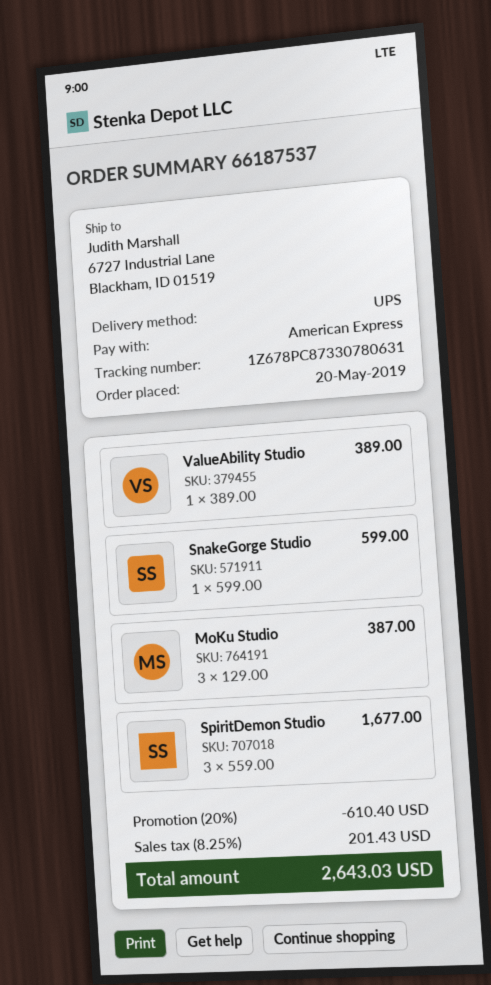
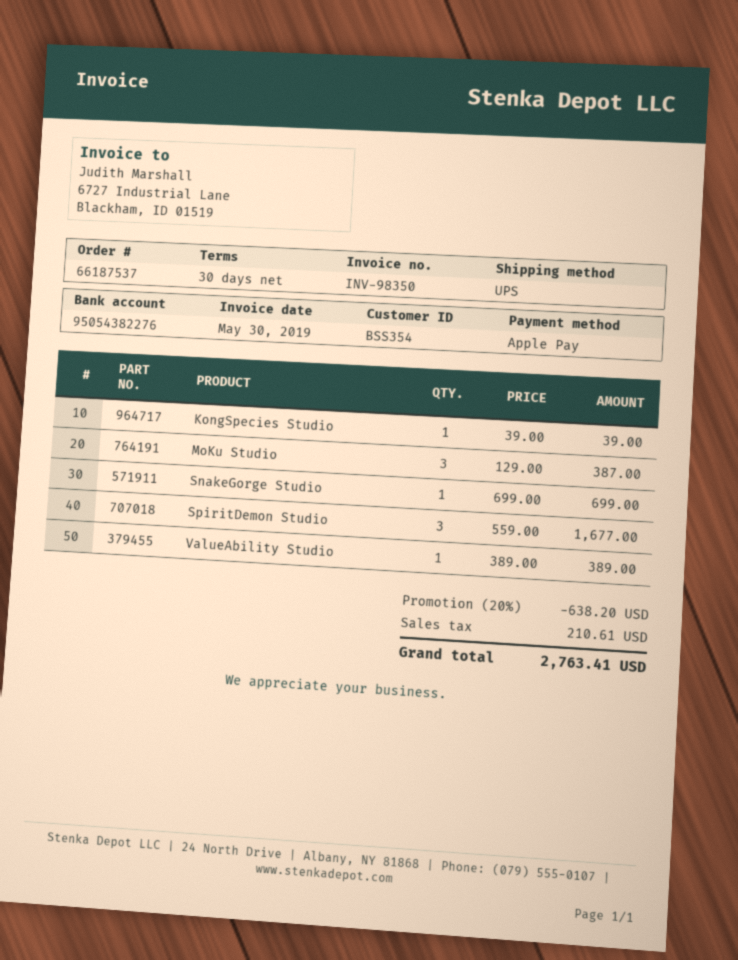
payment method: American Express -> Apple Pay
SnakeGorge Studio: 1 x 599.00 = 599.00 -> 1 x 699.00 = 699.00
KongSpecies Studio: none -> 1 x 39.00 = 39.00
discount: 20% = 610.40 -> 20% = 638.20
tax: 201.43 -> 210.61
total: 2643.03 -> 2763.41

